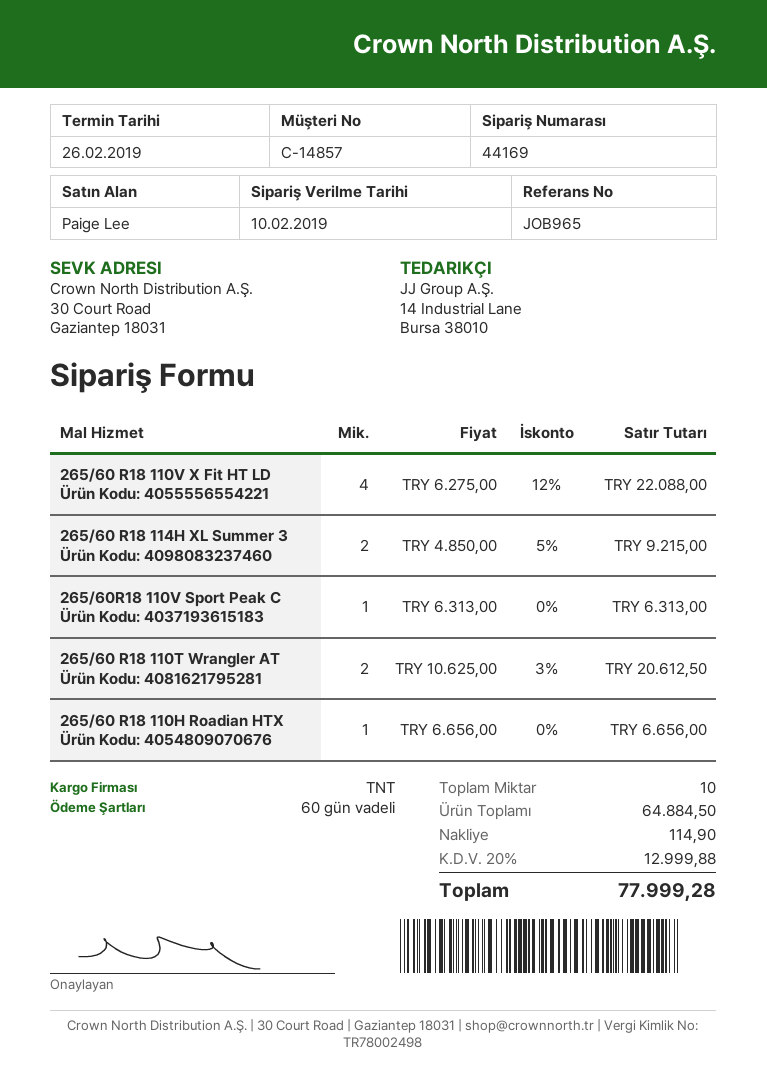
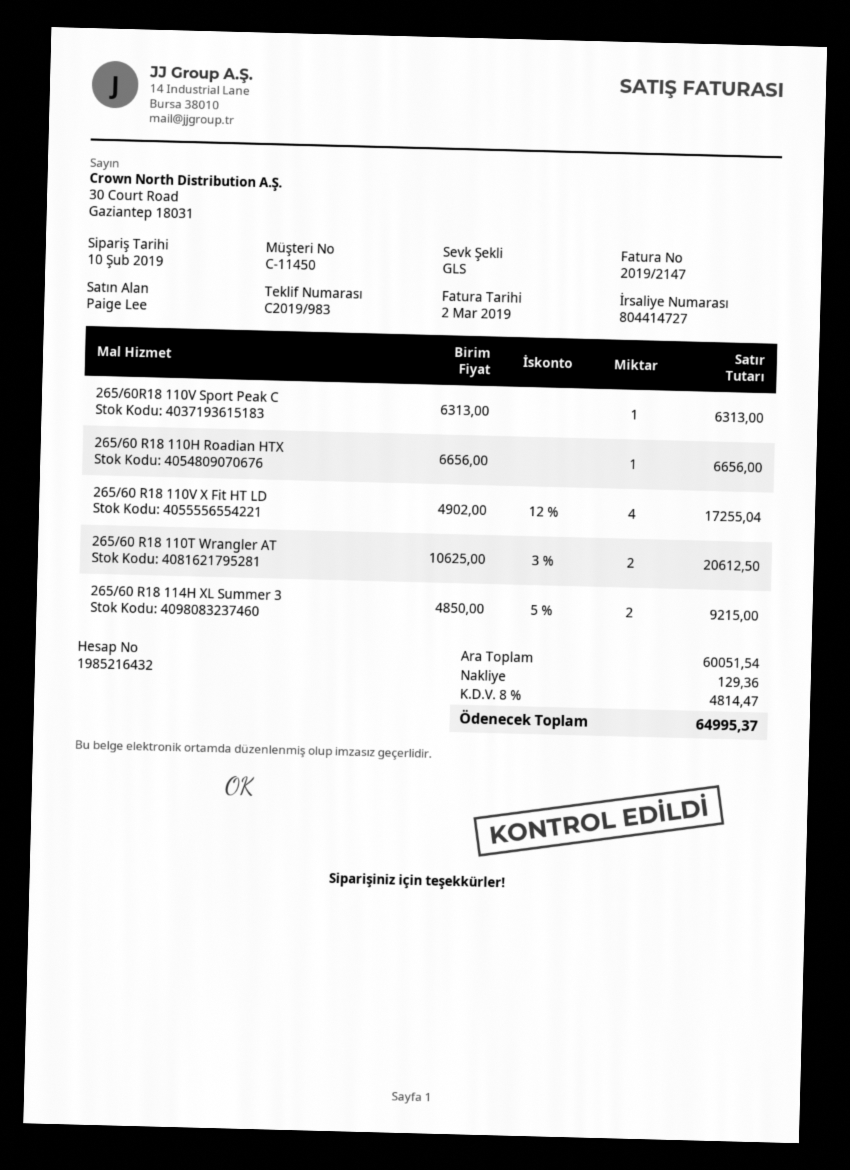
customer number: C-14857 -> C-11450
shipping method: TNT -> GLS
265/60 R18 110V X Fit HT LD: 4 x 6275.00 - 12% = 22088.00 -> 4 x 4902.00 - 12% = 17255.04
subtotal: 64884.50 -> 60051.54
shipping: 114.90 -> 129.36
tax: 20% = 12999.88 -> 8% = 4814.47
total: 77999.28 -> 64995.37

